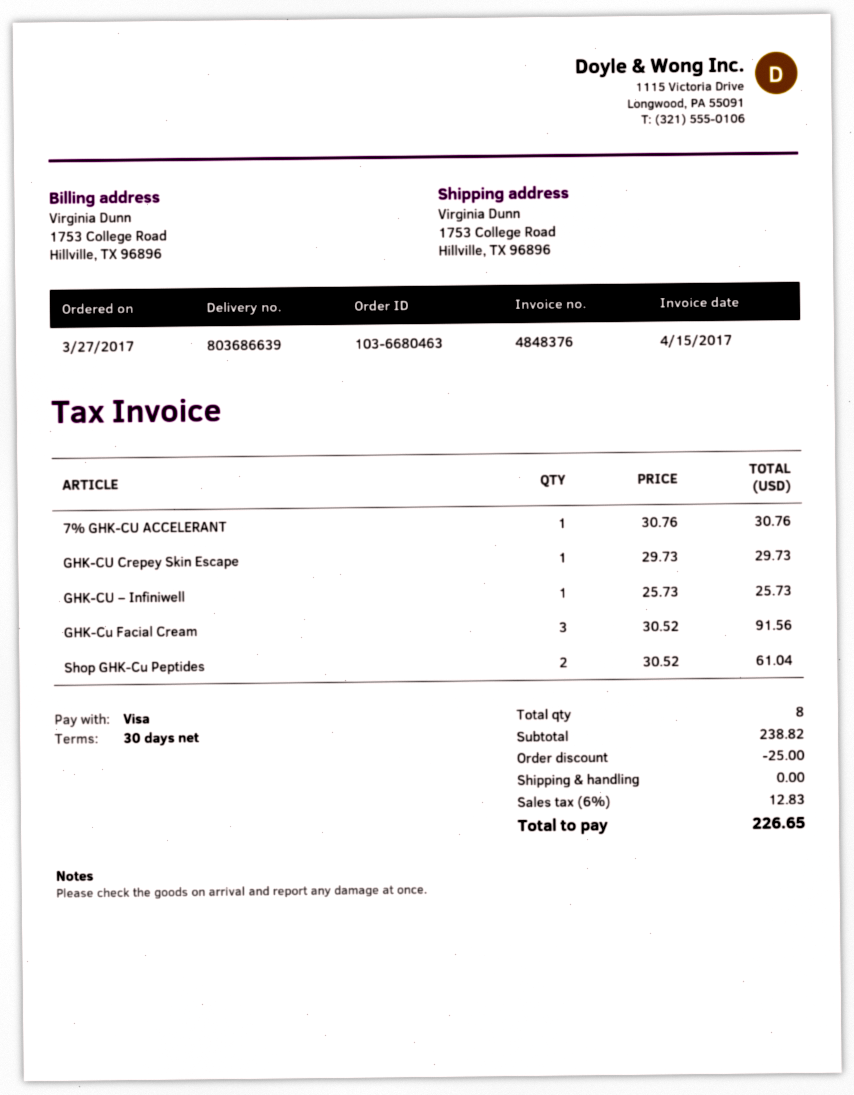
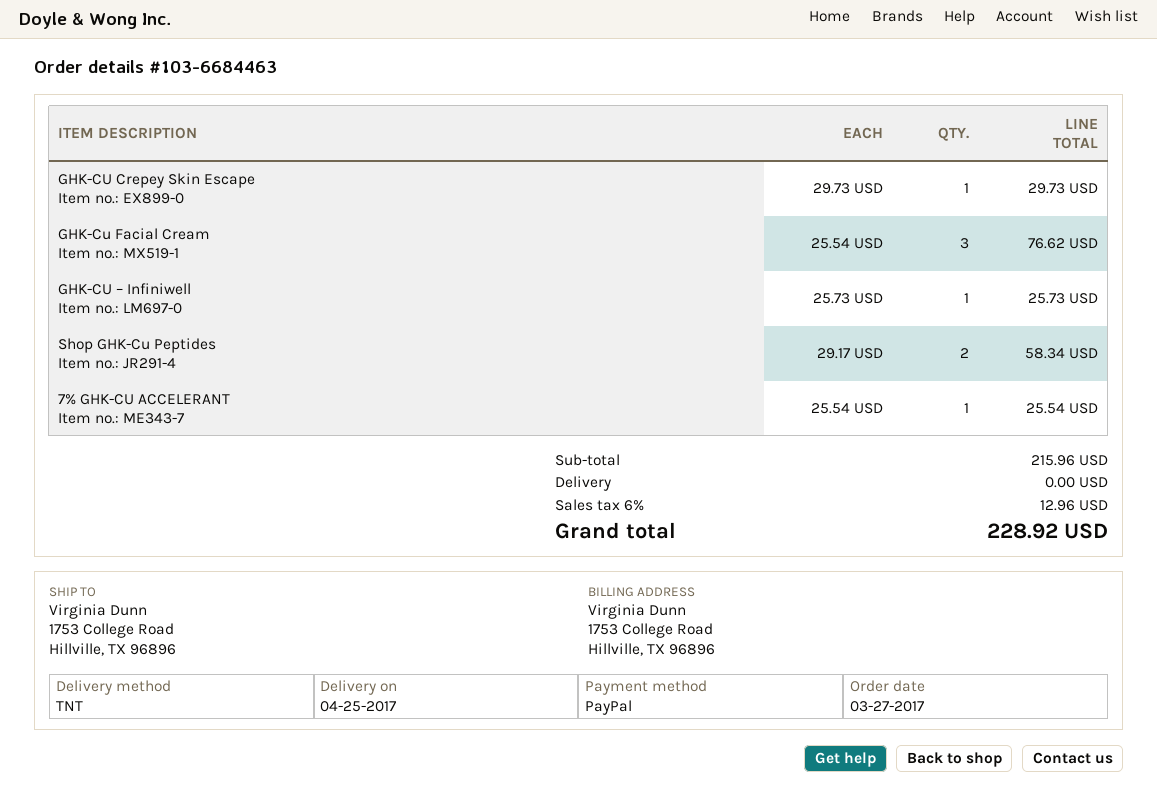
order number: 103-6680463 -> 103-6684463
payment method: Visa -> PayPal
7% GHK-CU ACCELERANT: 1 x 30.76 = 30.76 -> 1 x 25.54 = 25.54
GHK-Cu Facial Cream: 3 x 30.52 = 91.56 -> 3 x 25.54 = 76.62
Shop GHK-Cu Peptides: 2 x 30.52 = 61.04 -> 2 x 29.17 = 58.34
subtotal: 238.82 -> 215.96
discount: 25.00 -> none
tax: 6% = 12.83 -> 6% = 12.96
total: 226.65 -> 228.92

